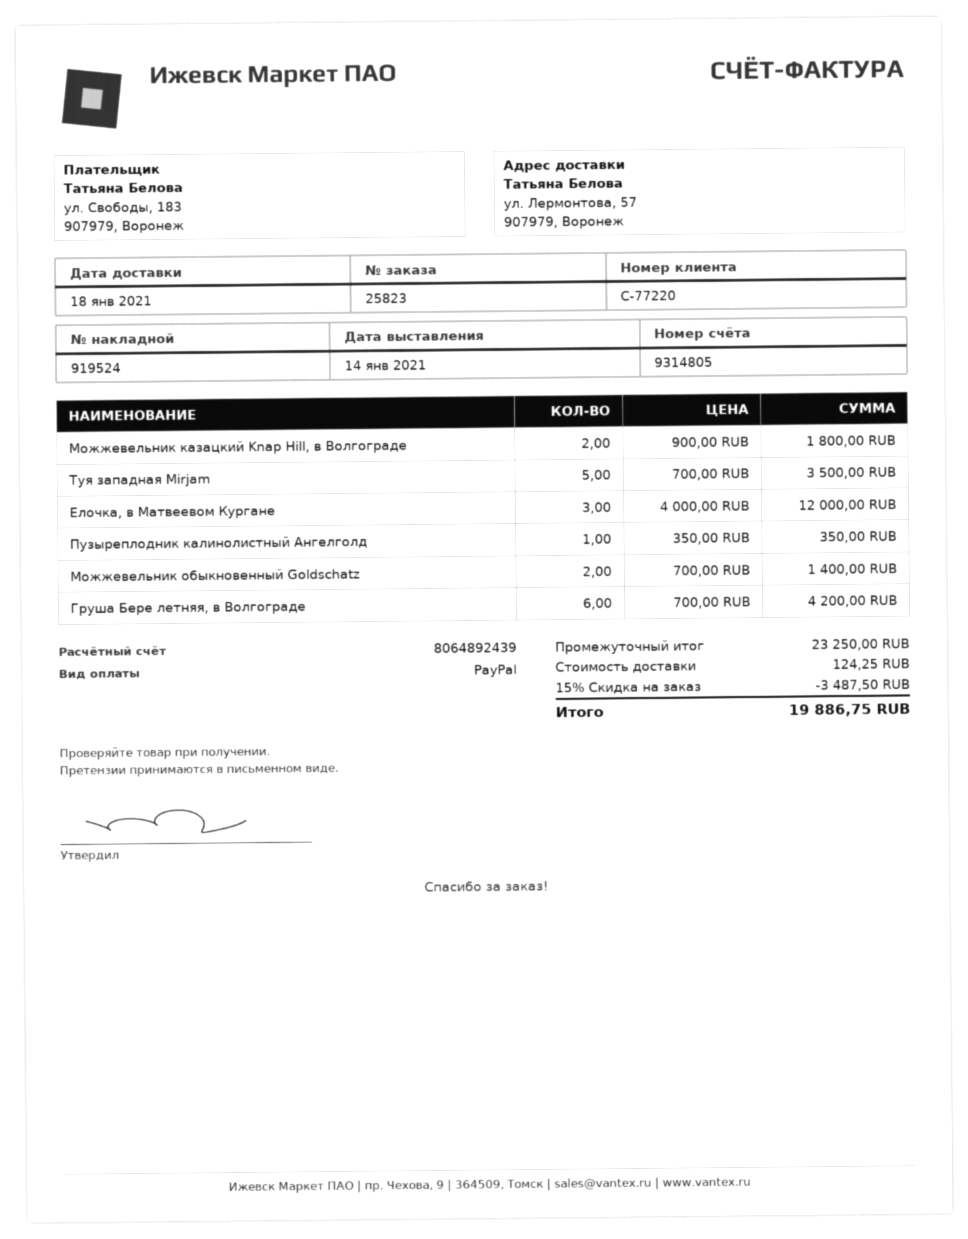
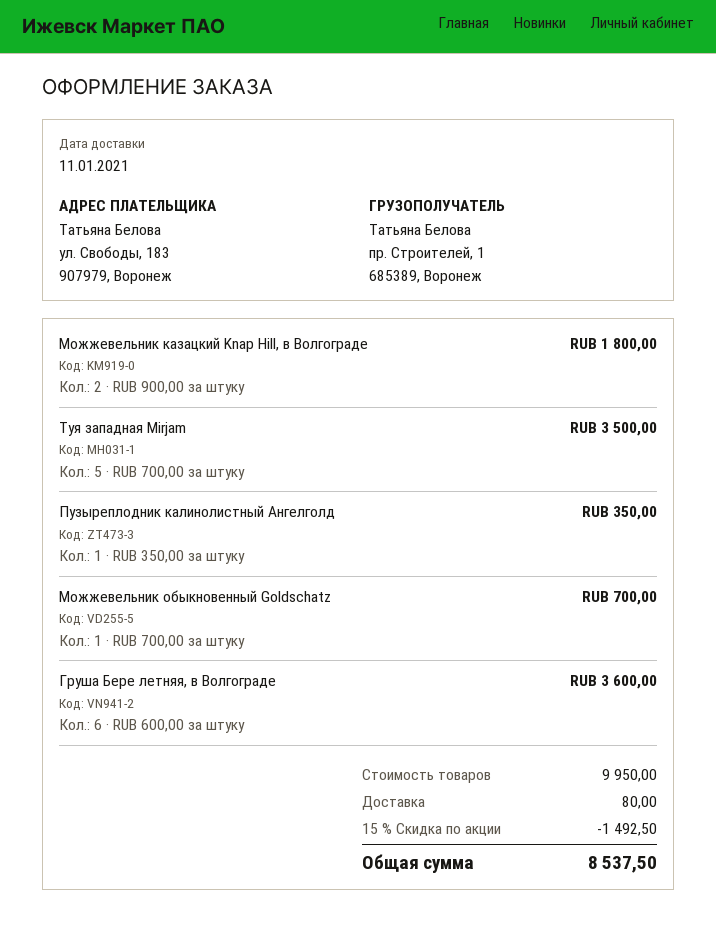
delivery date: 2021-01-18 -> 2021-01-11
ship to: ул. Лермонтова, 57, 907979, Воронеж -> пр. Строителей, 1, 685389, Воронеж
Елочка, в Матвеевом Кургане: 3 x 4000.00 = 12000.00 -> none
Можжевельник обыкновенный Goldschatz: 2 x 700.00 = 1400.00 -> 1 x 700.00 = 700.00
Груша Бере летняя, в Волгограде: 6 x 700.00 = 4200.00 -> 6 x 600.00 = 3600.00
subtotal: 23250.00 -> 9950.00
discount: 15% = 3487.50 -> 15% = 1492.50
shipping: 124.25 -> 80.00
total: 19886.75 -> 8537.50

